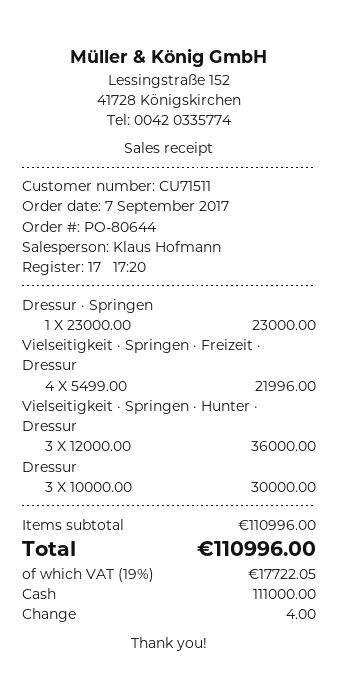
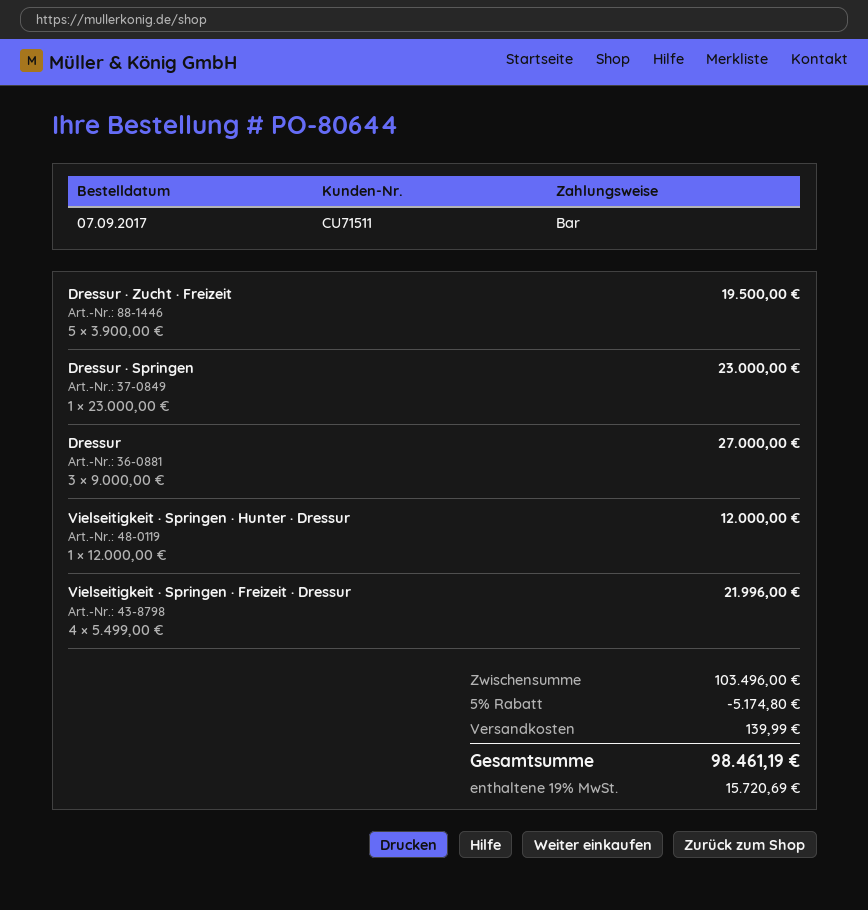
Vielseitigkeit · Springen · Hunter · Dressur: 3 x 12000.00 = 36000.00 -> 1 x 12000.00 = 12000.00
Dressur: 3 x 10000.00 = 30000.00 -> 3 x 9000.00 = 27000.00
Dressur · Zucht · Freizeit: none -> 5 x 3900.00 = 19500.00
subtotal: 110996.00 -> 103496.00
discount: none -> 5% = 5174.80
shipping: none -> 139.99
tax: 19% = 17722.05 -> 19% = 15720.69
total: 110996.00 -> 98461.19

